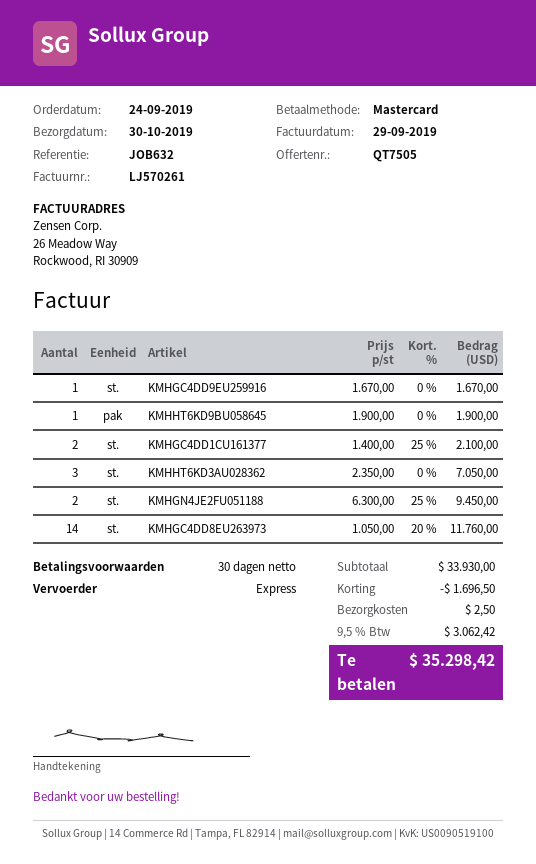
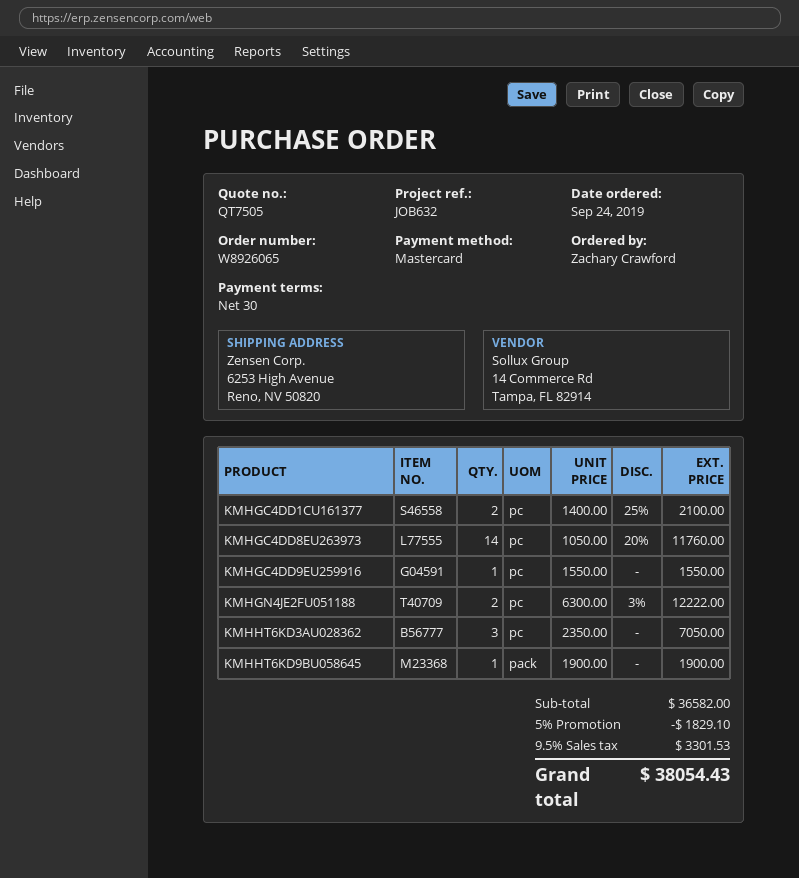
KMHGC4DD9EU259916: 1 x 1670.00 = 1670.00 -> 1 x 1550.00 = 1550.00
KMHGN4JE2FU051188: 2 x 6300.00 - 25% = 9450.00 -> 2 x 6300.00 - 3% = 12222.00
subtotal: 33930.00 -> 36582.00
discount: 1696.50 -> 1829.10
shipping: 2.50 -> none
tax: 9.5% = 3062.42 -> 9.5% = 3301.53
total: 35298.42 -> 38054.43

